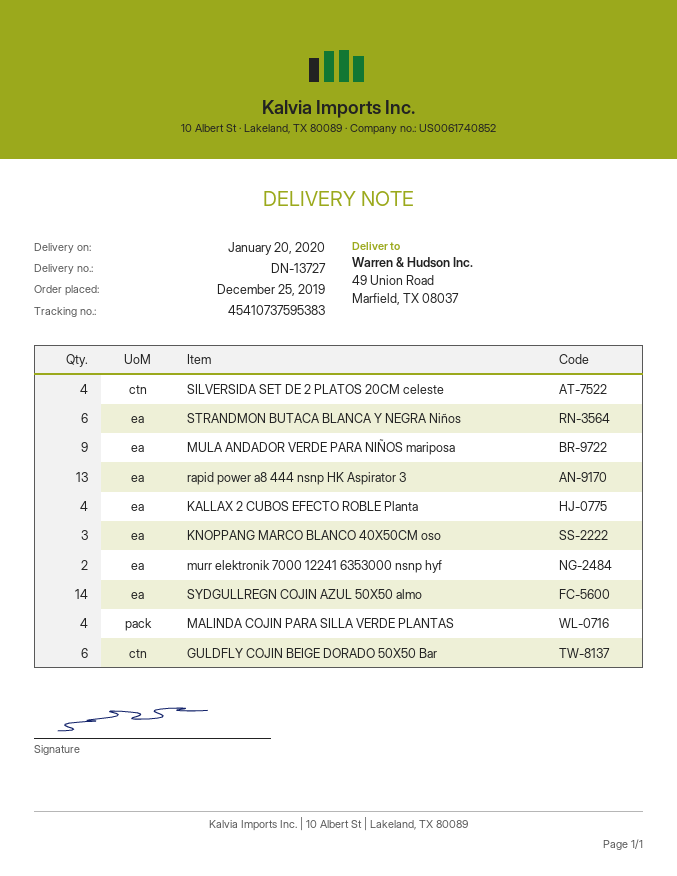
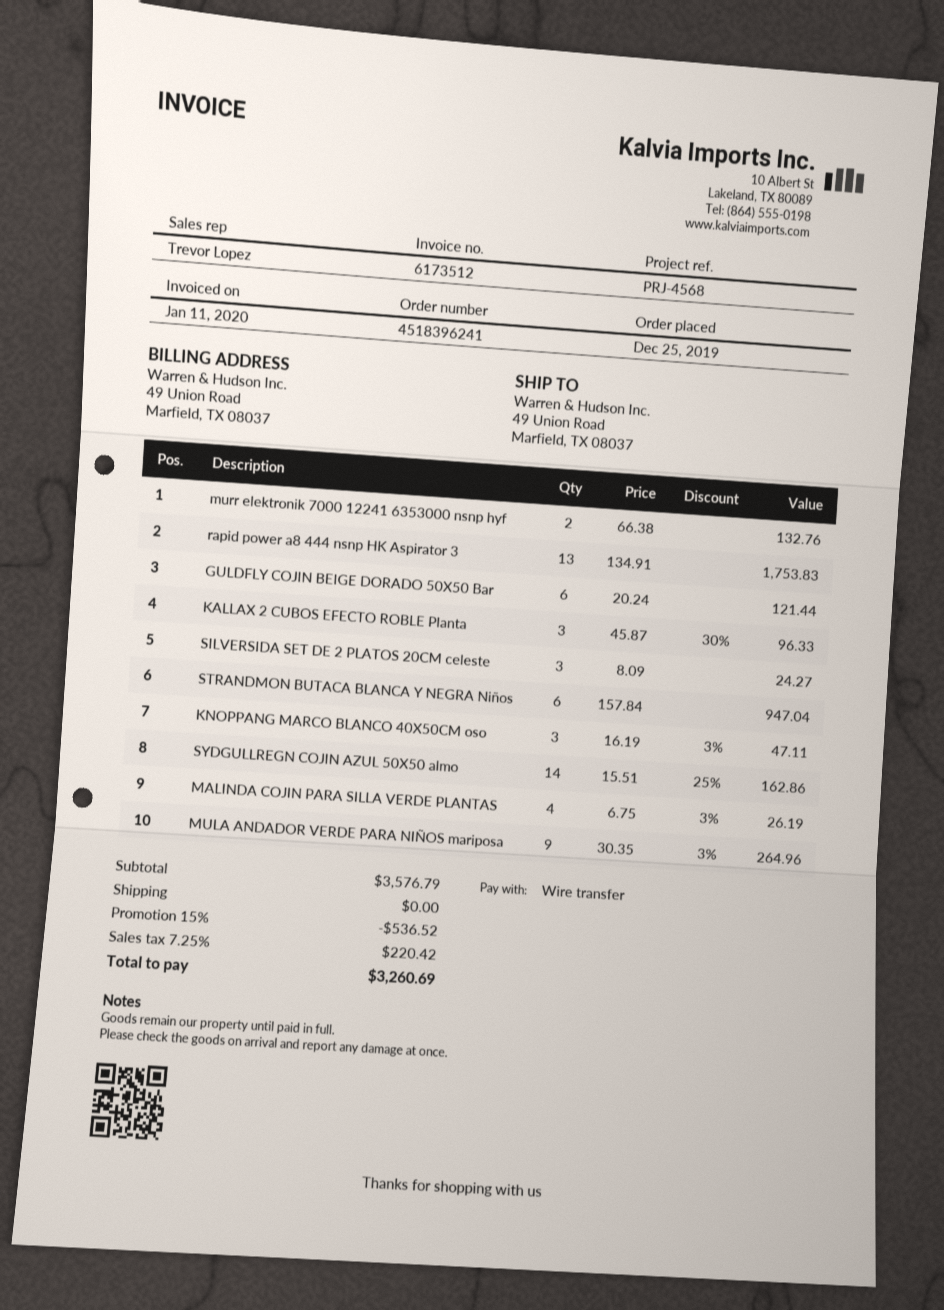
SILVERSIDA SET DE 2 PLATOS 20CM celeste: 4 -> 3
KALLAX 2 CUBOS EFECTO ROBLE Planta: 4 -> 3

